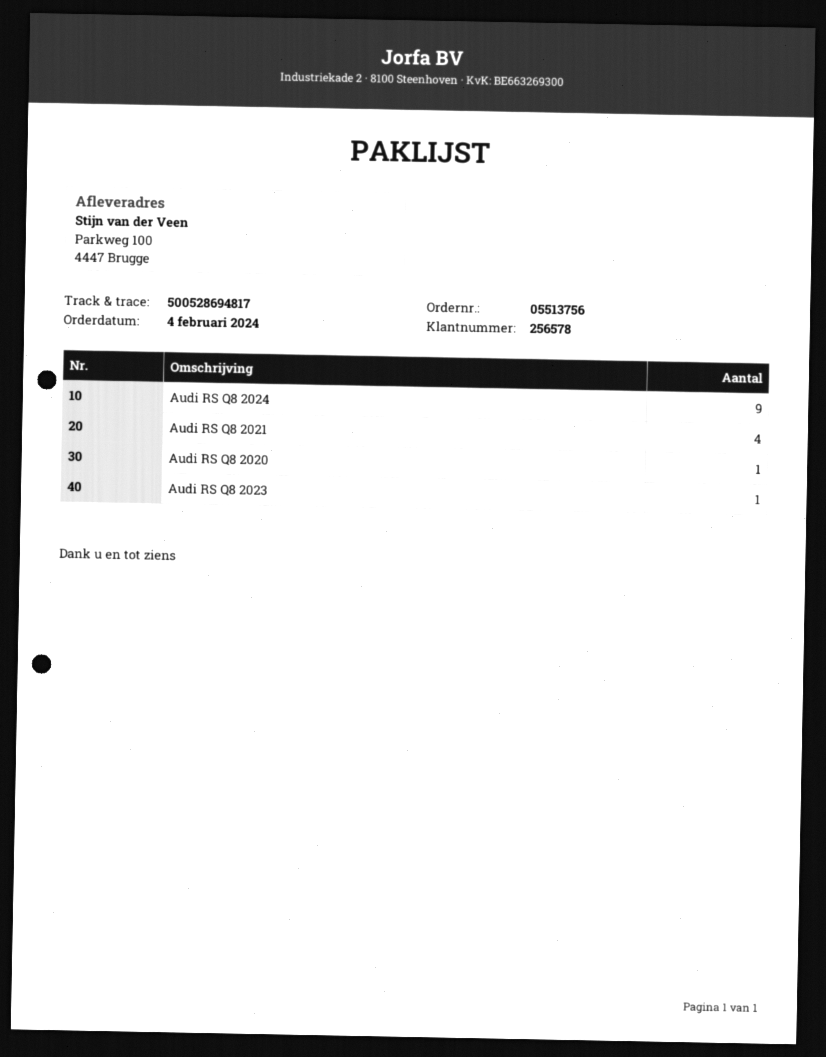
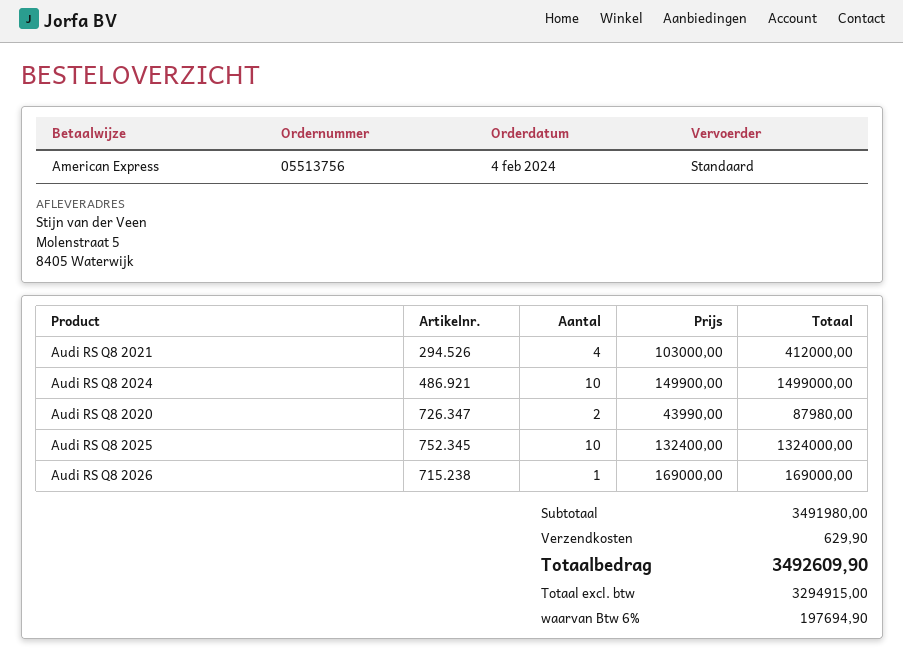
ship to: Parkweg 100, 4447 Brugge -> Molenstraat 5, 8405 Waterwijk
Audi RS Q8 2024: 9 -> 10
Audi RS Q8 2020: 1 -> 2
Audi RS Q8 2023: 1 -> none
Audi RS Q8 2025: none -> 10
Audi RS Q8 2026: none -> 1

